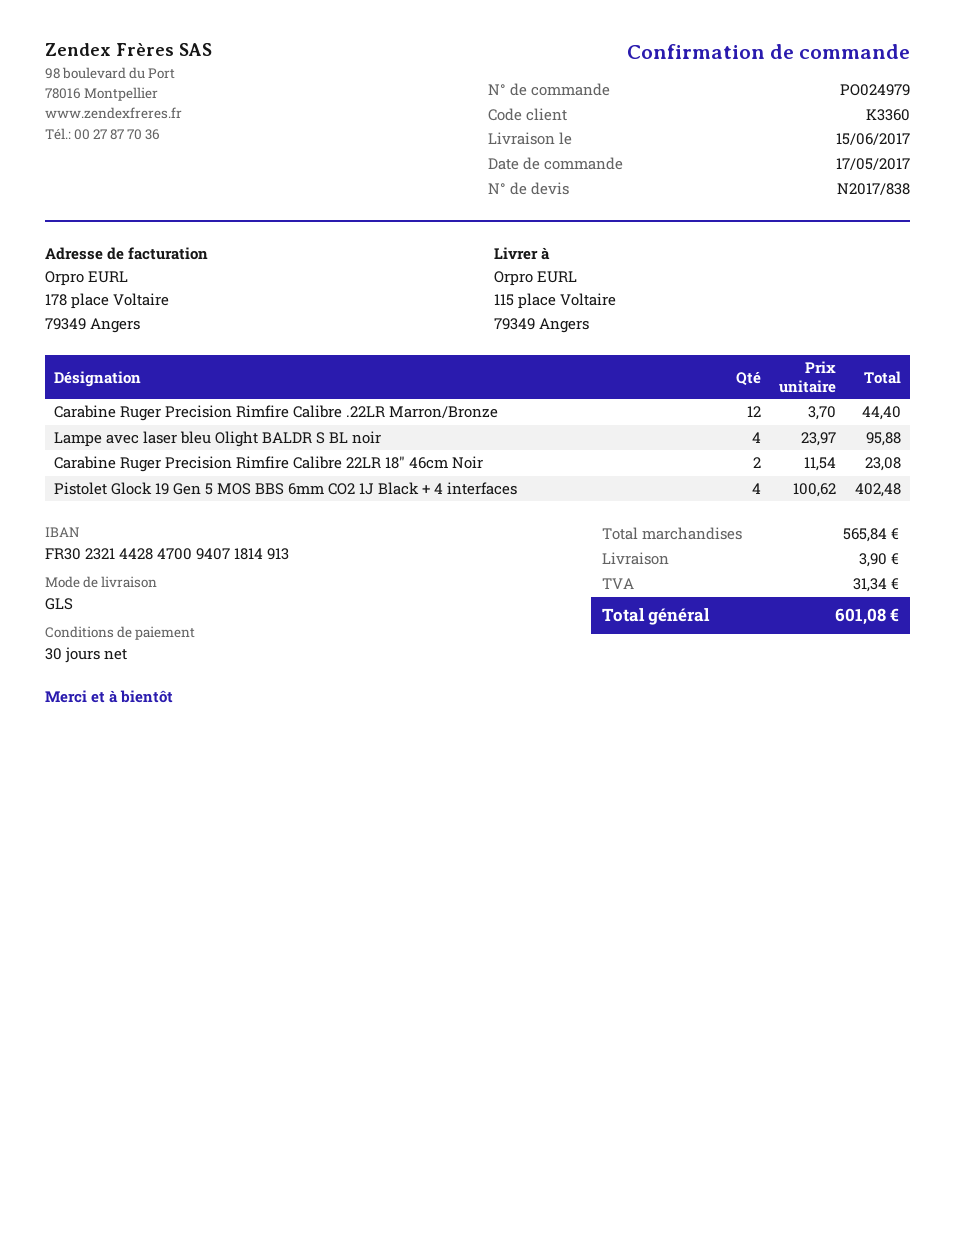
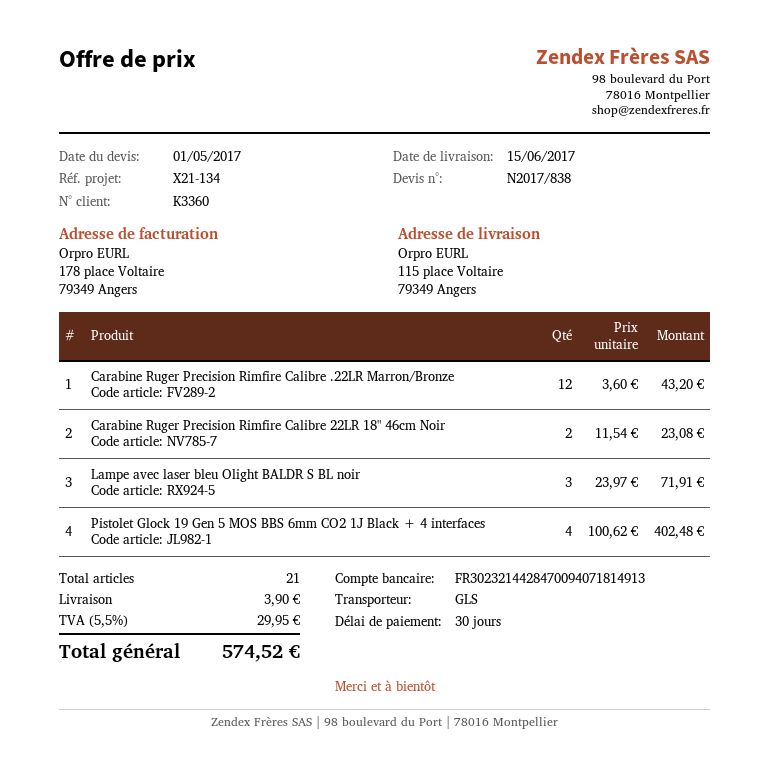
Carabine Ruger Precision Rimfire Calibre .22LR Marron/Bronze: 12 x 3.70 = 44.40 -> 12 x 3.60 = 43.20
Lampe avec laser bleu Olight BALDR S BL noir: 4 x 23.97 = 95.88 -> 3 x 23.97 = 71.91
tax: 31.34 -> 29.95
total: 601.08 -> 574.52

